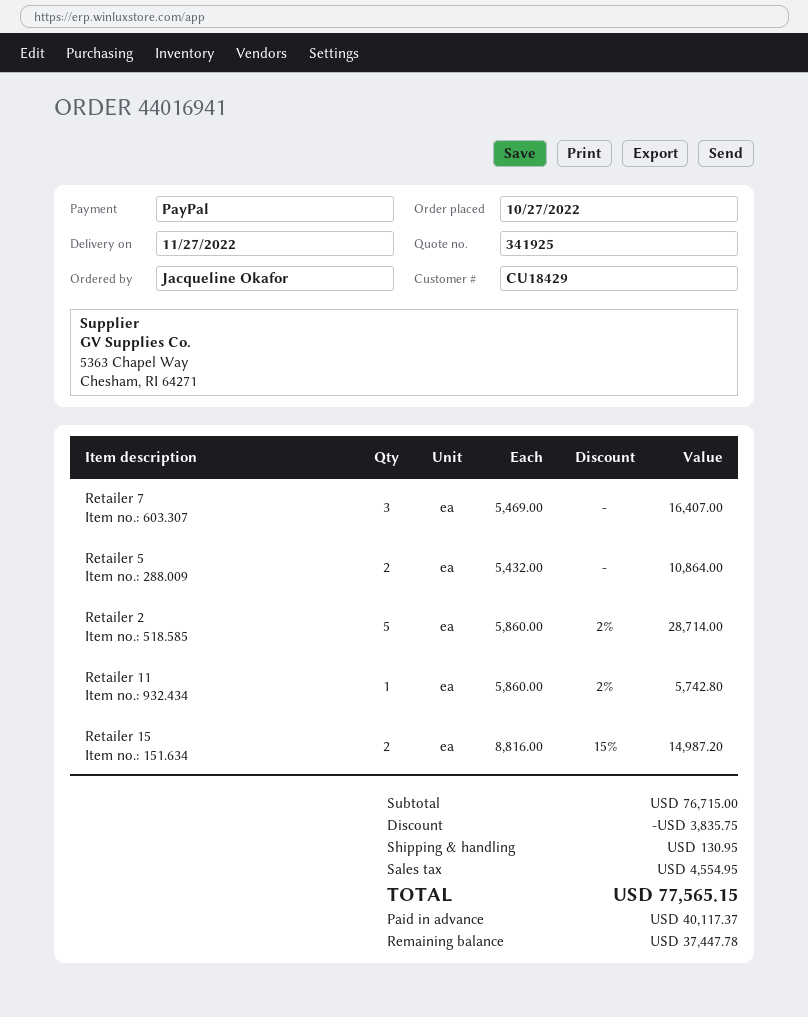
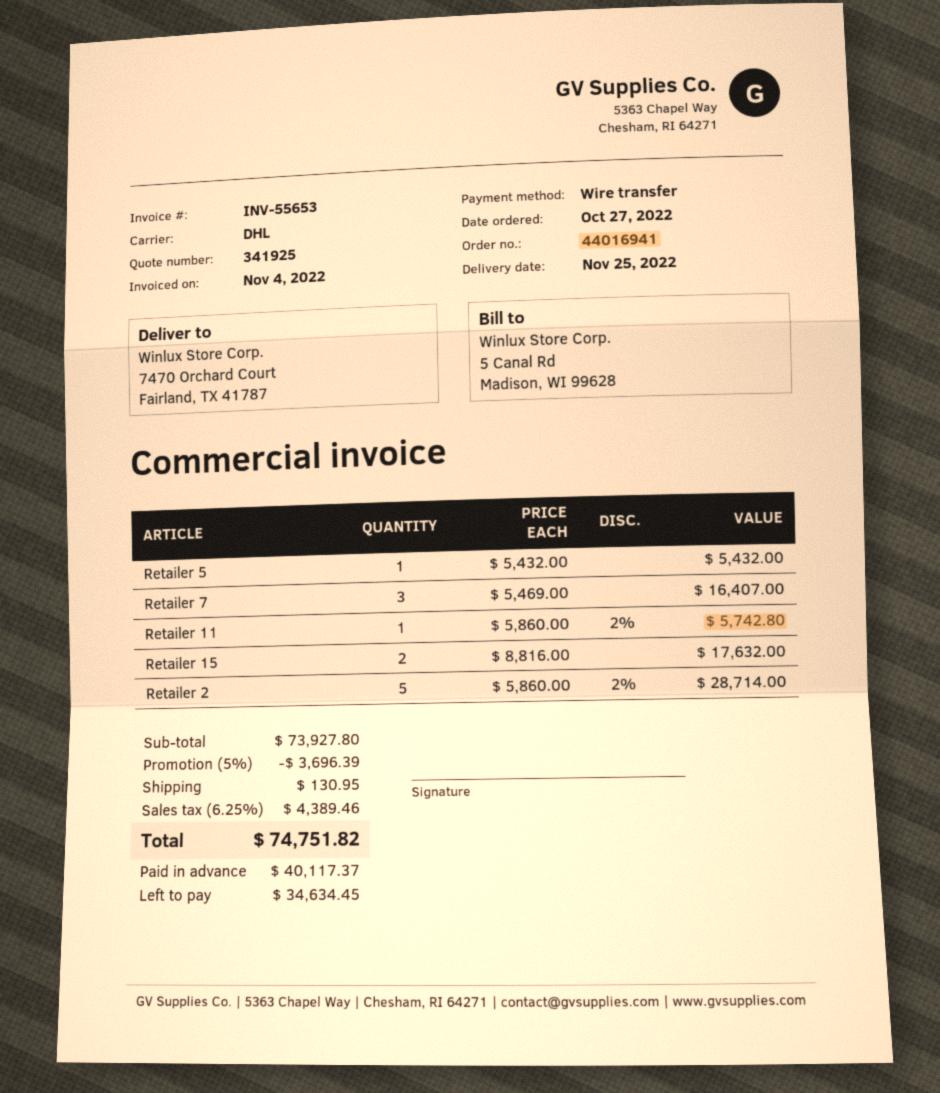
delivery date: 2022-11-27 -> 2022-11-25
payment method: PayPal -> bank transfer
Retailer 5: 2 x 5432.00 = 10864.00 -> 1 x 5432.00 = 5432.00
Retailer 15: 2 x 8816.00 - 15% = 14987.20 -> 2 x 8816.00 = 17632.00
subtotal: 76715.00 -> 73927.80
discount: 3835.75 -> 3696.39
tax: 4554.95 -> 4389.46
total: 77565.15 -> 74751.82
balance: 37447.78 -> 34634.45

